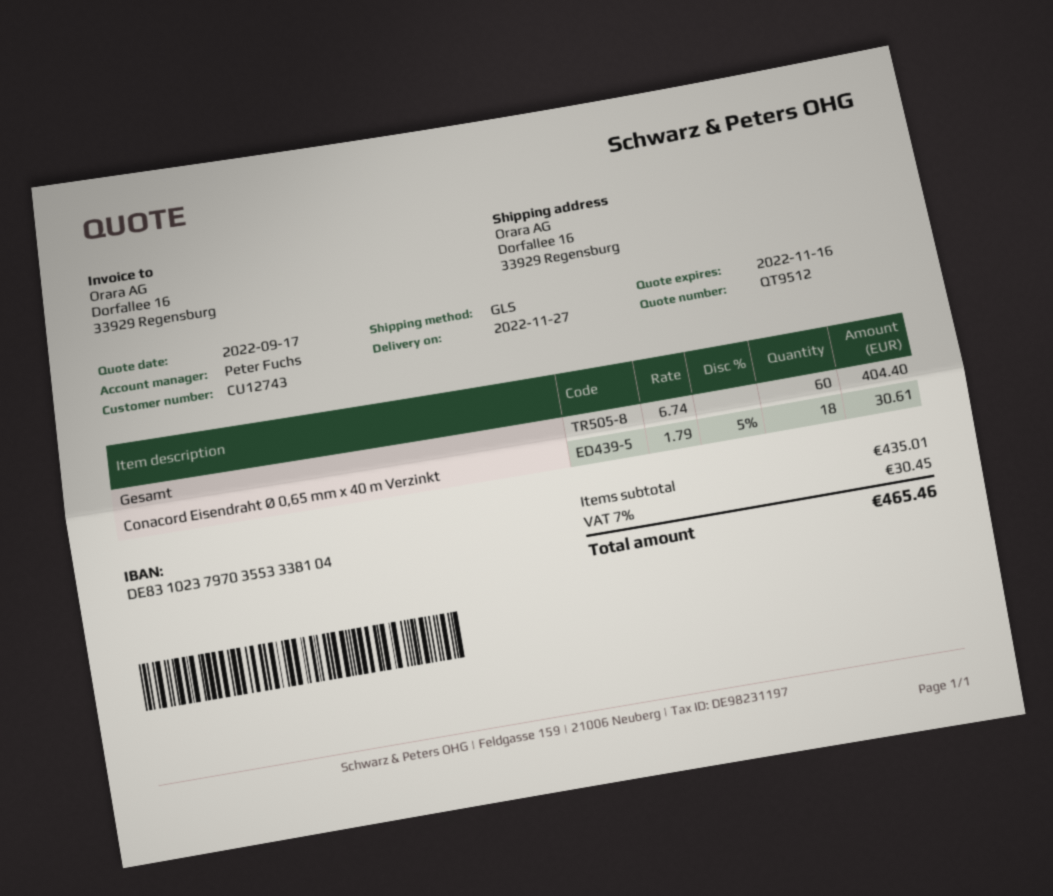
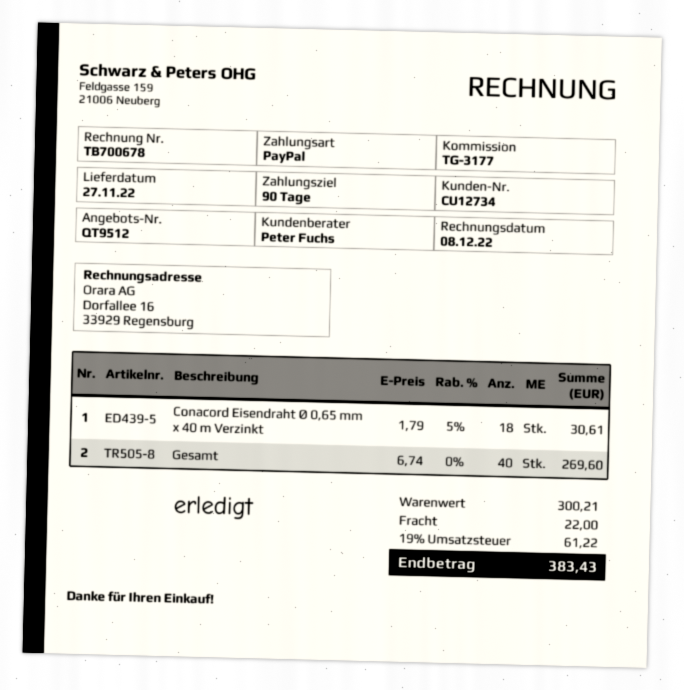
customer number: CU12743 -> CU12734
Gesamt: 60 x 6.74 = 404.40 -> 40 x 6.74 = 269.60
subtotal: 435.01 -> 300.21
shipping: none -> 22.00
tax: 7% = 30.45 -> 19% = 61.22
total: 465.46 -> 383.43

